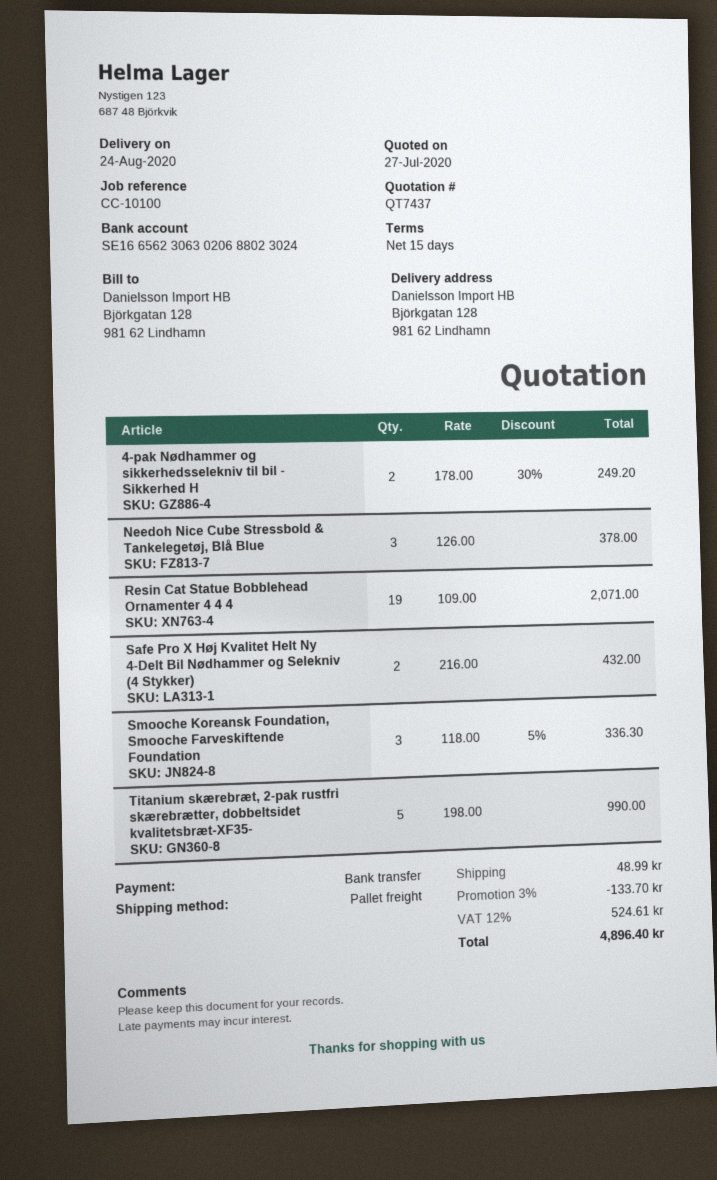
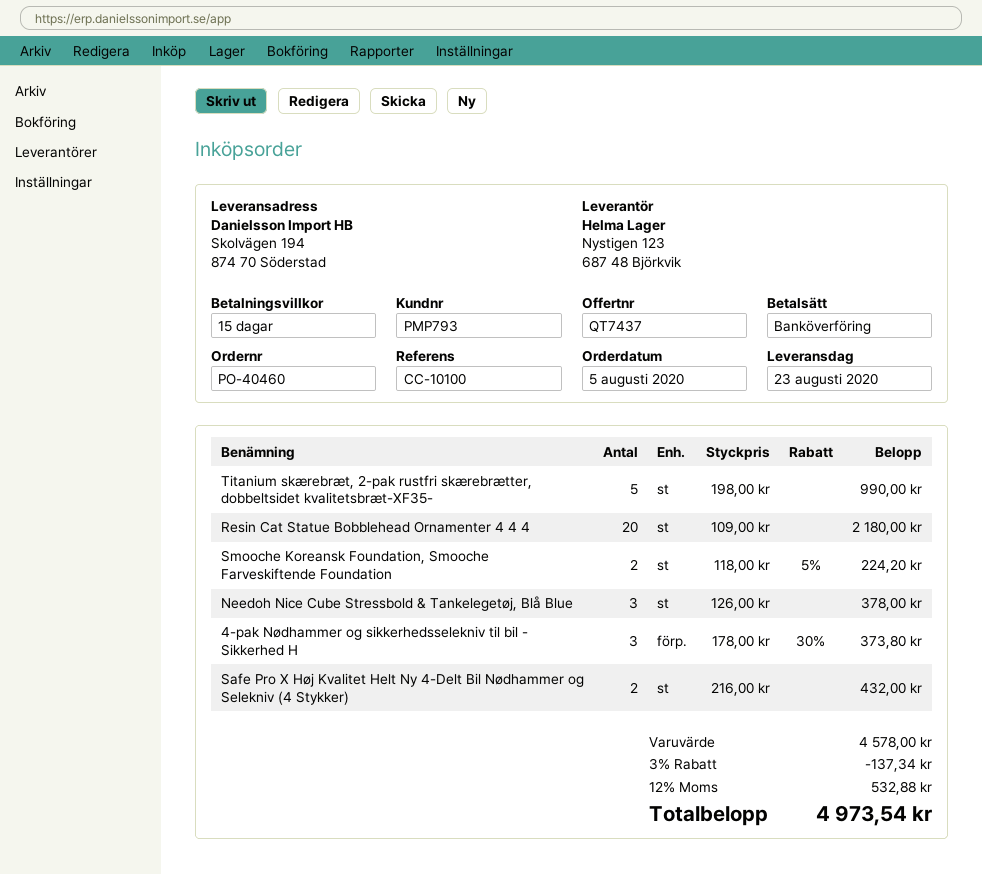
delivery date: 2020-08-24 -> 2020-08-23
ship to: Björkgatan 128, 981 62 Lindhamn -> Skolvägen 194, 874 70 Söderstad
4-pak Nødhammer og sikkerhedsselekniv til bil - Sikkerhed H: 2 x 178.00 - 30% = 249.20 -> 3 x 178.00 - 30% = 373.80
Resin Cat Statue Bobblehead Ornamenter 4 4 4: 19 x 109.00 = 2071.00 -> 20 x 109.00 = 2180.00
Smooche Koreansk Foundation, Smooche Farveskiftende Foundation: 3 x 118.00 - 5% = 336.30 -> 2 x 118.00 - 5% = 224.20
discount: 3% = 133.70 -> 3% = 137.34
shipping: 48.99 -> none
tax: 12% = 524.61 -> 12% = 532.88
total: 4896.40 -> 4973.54

